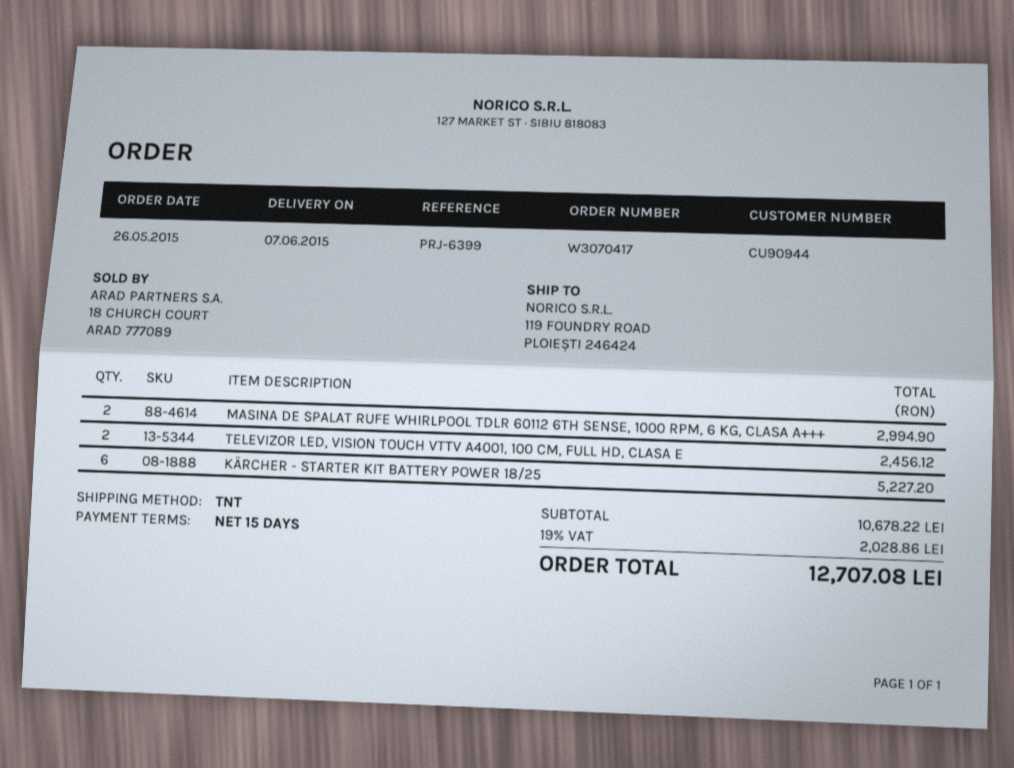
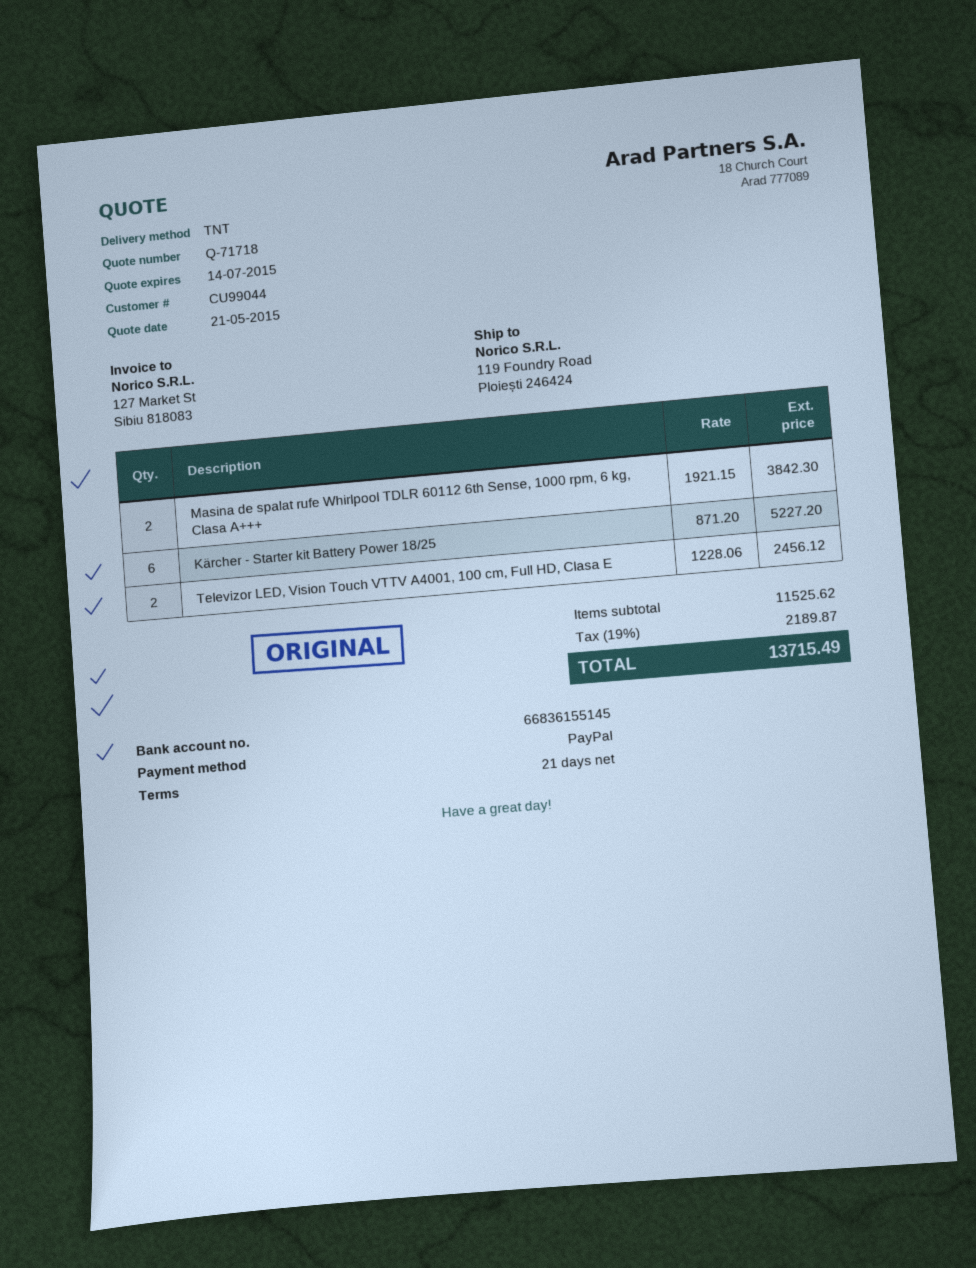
payment terms: 15 days -> 21 days
customer number: CU90944 -> CU99044
MASINA DE SPALAT RUFE WHIRLPOOL TDLR 60112 6TH SENSE, 1000 RPM, 6 KG, CLASA A+++: 2 for 2994.90 -> 2 for 3842.30
subtotal: 10678.22 -> 11525.62
tax: 19% = 2028.86 -> 19% = 2189.87
total: 12707.08 -> 13715.49

